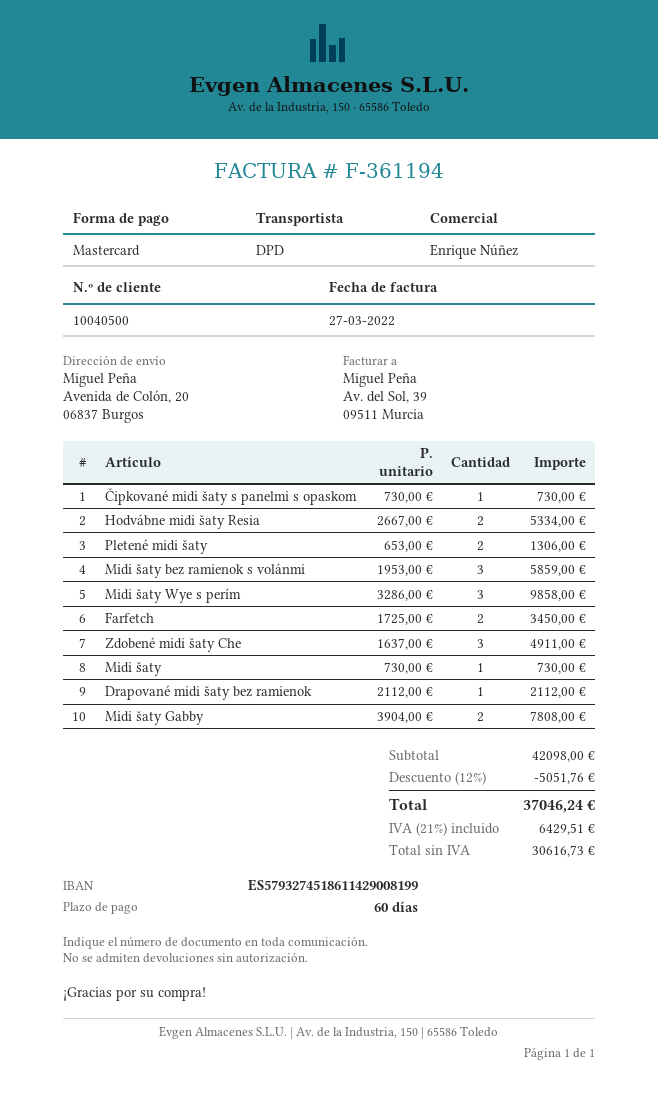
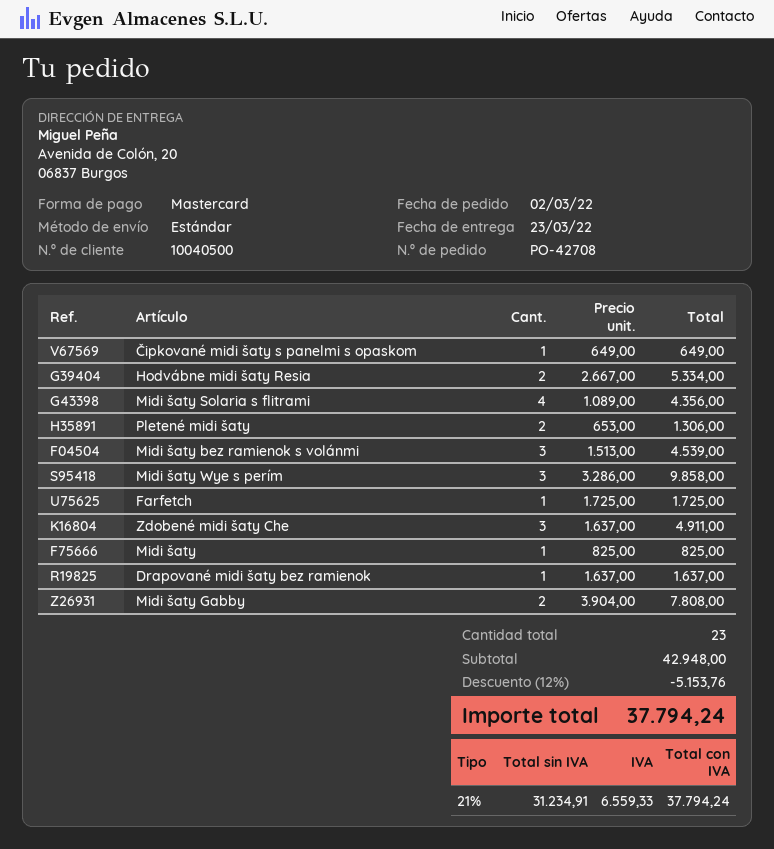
shipping method: DPD -> standard
Čipkované midi šaty s panelmi s opaskom: 1 x 730.00 = 730.00 -> 1 x 649.00 = 649.00
Midi šaty bez ramienok s volánmi: 3 x 1953.00 = 5859.00 -> 3 x 1513.00 = 4539.00
Farfetch: 2 x 1725.00 = 3450.00 -> 1 x 1725.00 = 1725.00
Midi šaty: 1 x 730.00 = 730.00 -> 1 x 825.00 = 825.00
Drapované midi šaty bez ramienok: 1 x 2112.00 = 2112.00 -> 1 x 1637.00 = 1637.00
Midi šaty Solaria s flitrami: none -> 4 x 1089.00 = 4356.00
subtotal: 42098.00 -> 42948.00
discount: 12% = 5051.76 -> 12% = 5153.76
net: 30616.73 -> 31234.91
tax: 21% = 6429.51 -> 21% = 6559.33
total: 37046.24 -> 37794.24

